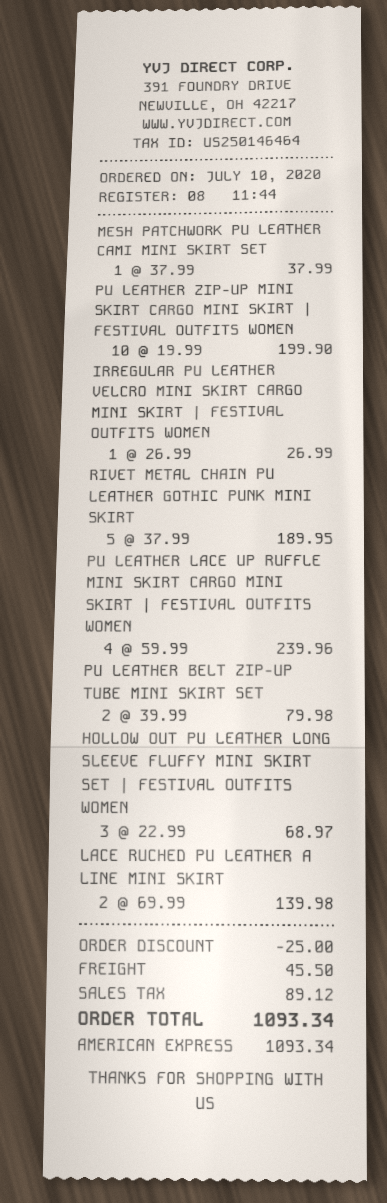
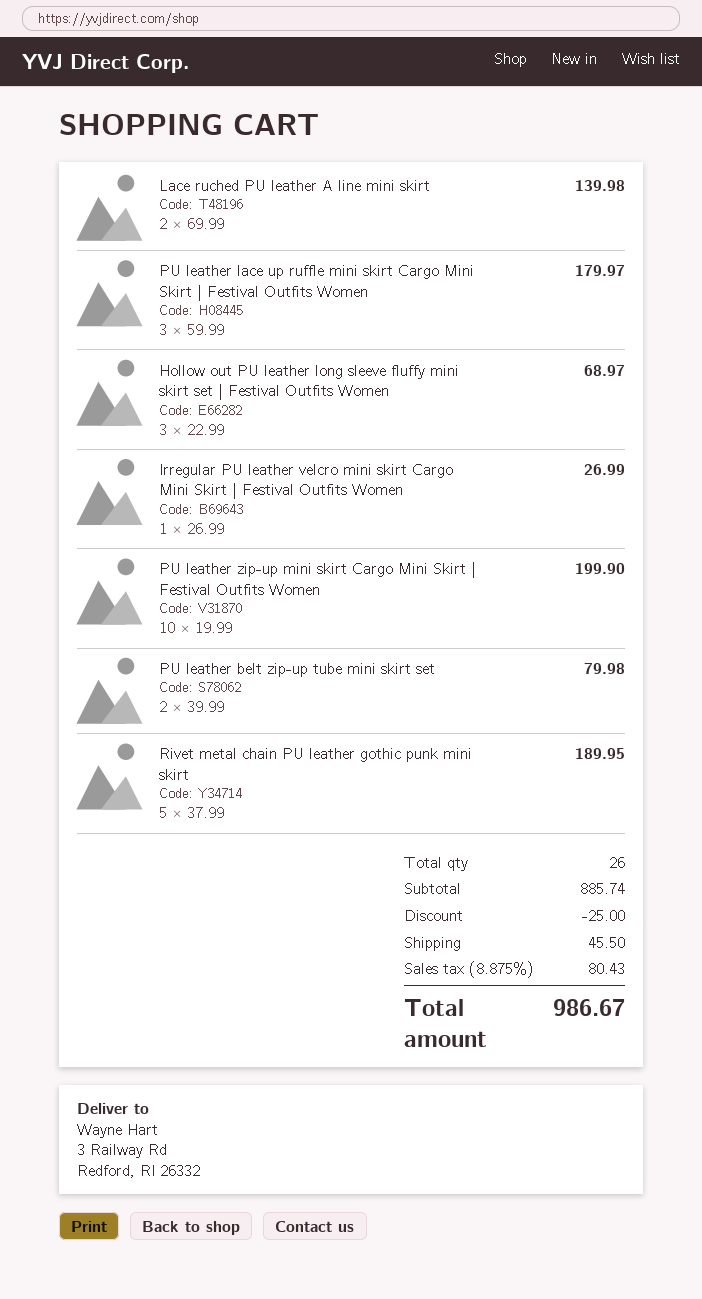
MESH PATCHWORK PU LEATHER CAMI MINI SKIRT SET: 1 x 37.99 = 37.99 -> none
PU LEATHER LACE UP RUFFLE MINI SKIRT CARGO MINI SKIRT | FESTIVAL OUTFITS WOMEN: 4 x 59.99 = 239.96 -> 3 x 59.99 = 179.97
tax: 89.12 -> 80.43
total: 1093.34 -> 986.67

